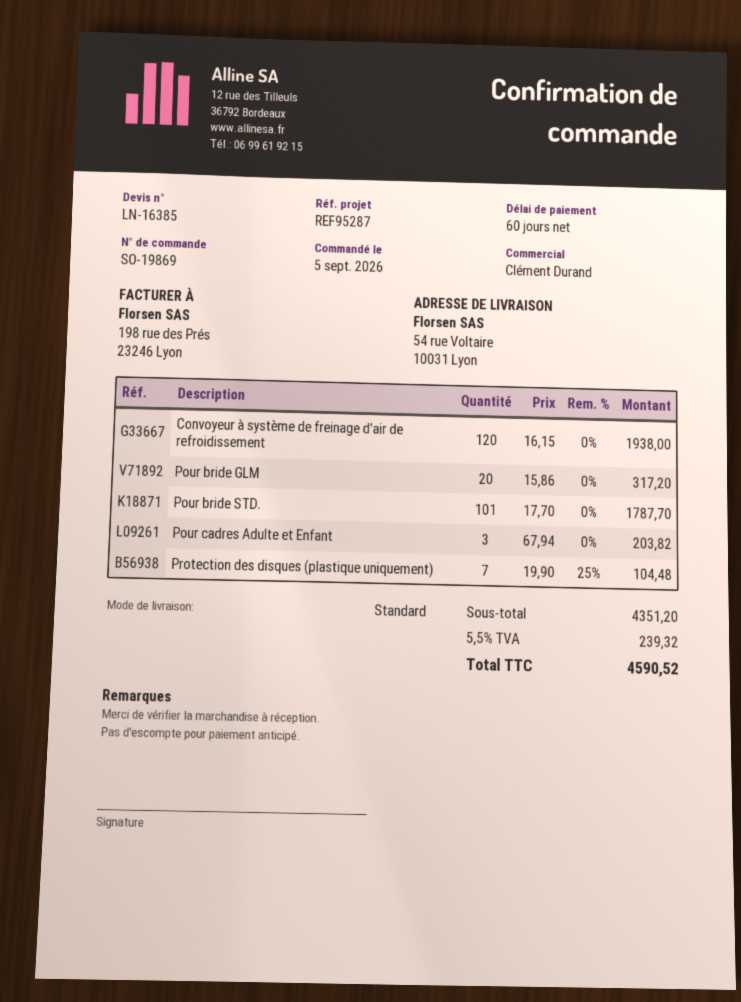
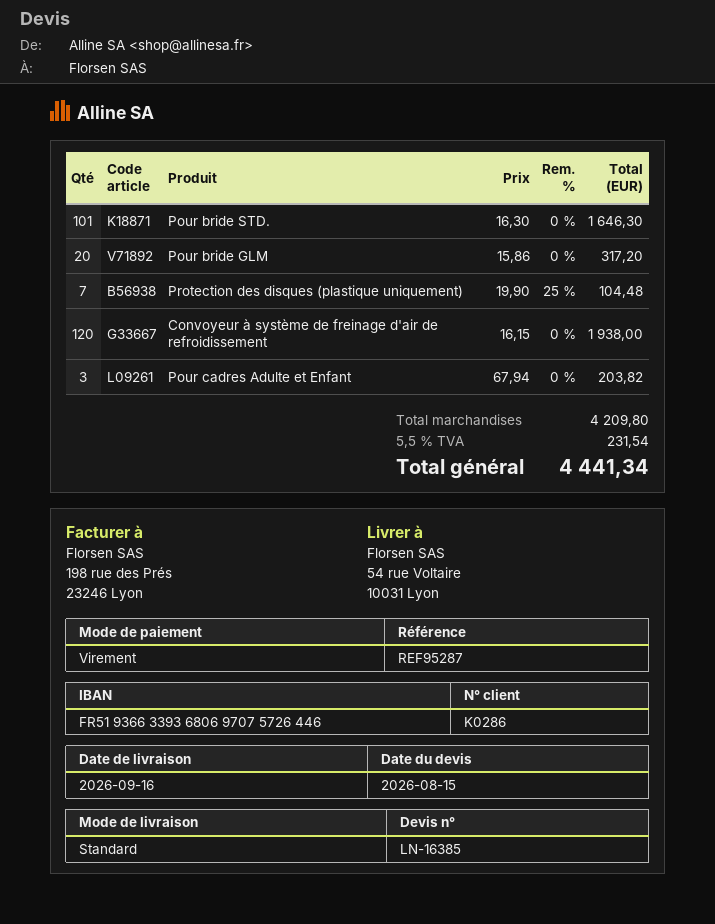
Pour bride STD.: 101 x 17.70 = 1787.70 -> 101 x 16.30 = 1646.30
subtotal: 4351.20 -> 4209.80
tax: 5.5% = 239.32 -> 5.5% = 231.54
total: 4590.52 -> 4441.34

